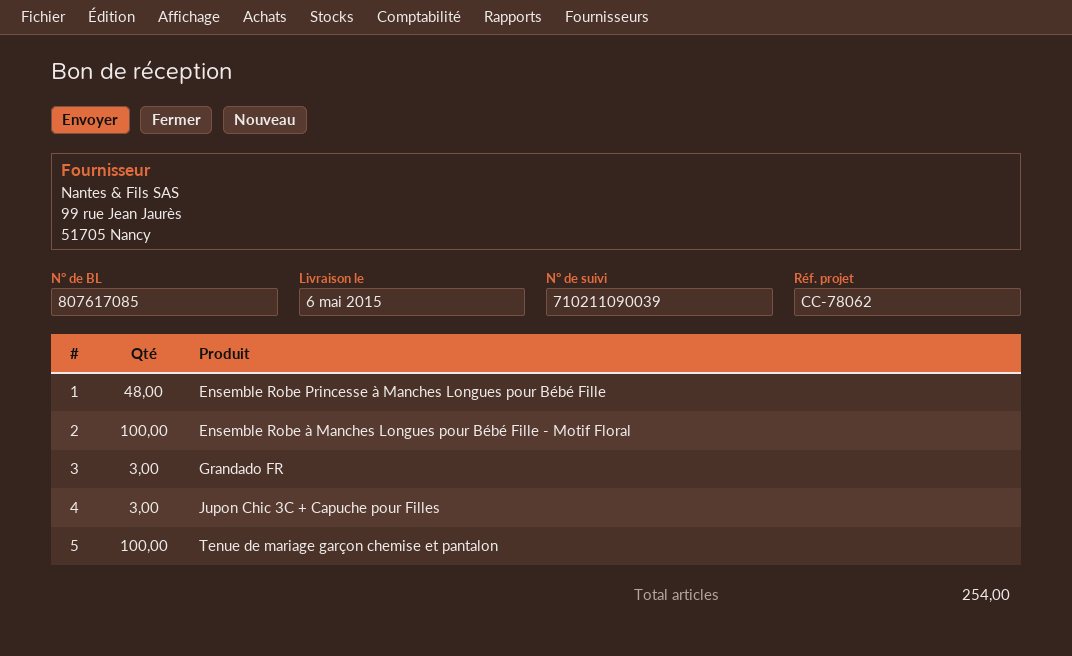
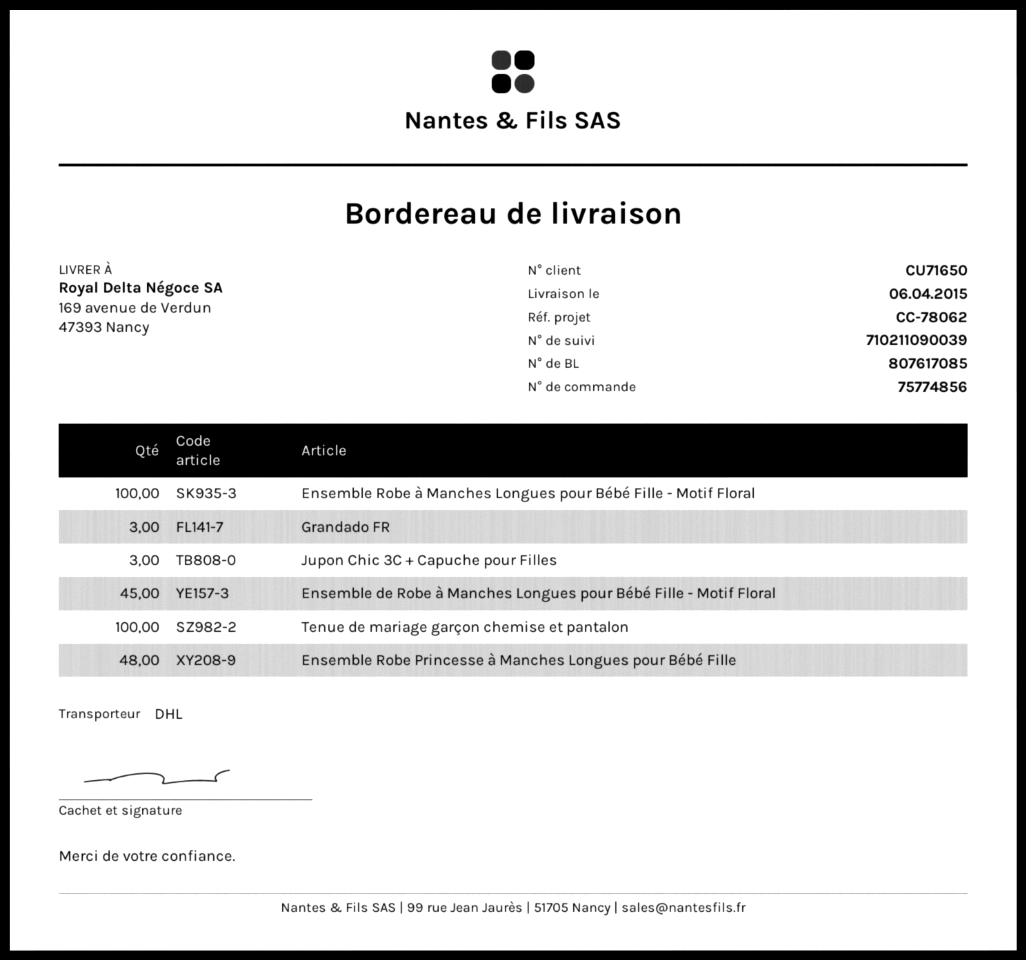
delivery date: 2015-05-06 -> 2015-04-06
Ensemble de Robe à Manches Longues pour Bébé Fille - Motif Floral: none -> 45

